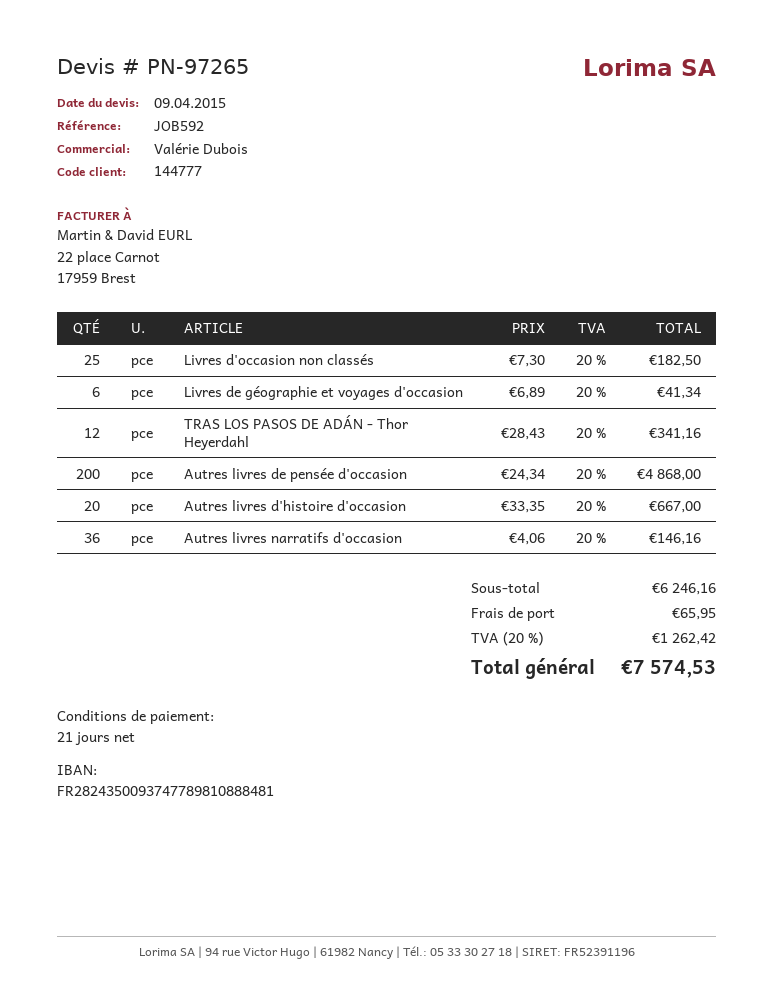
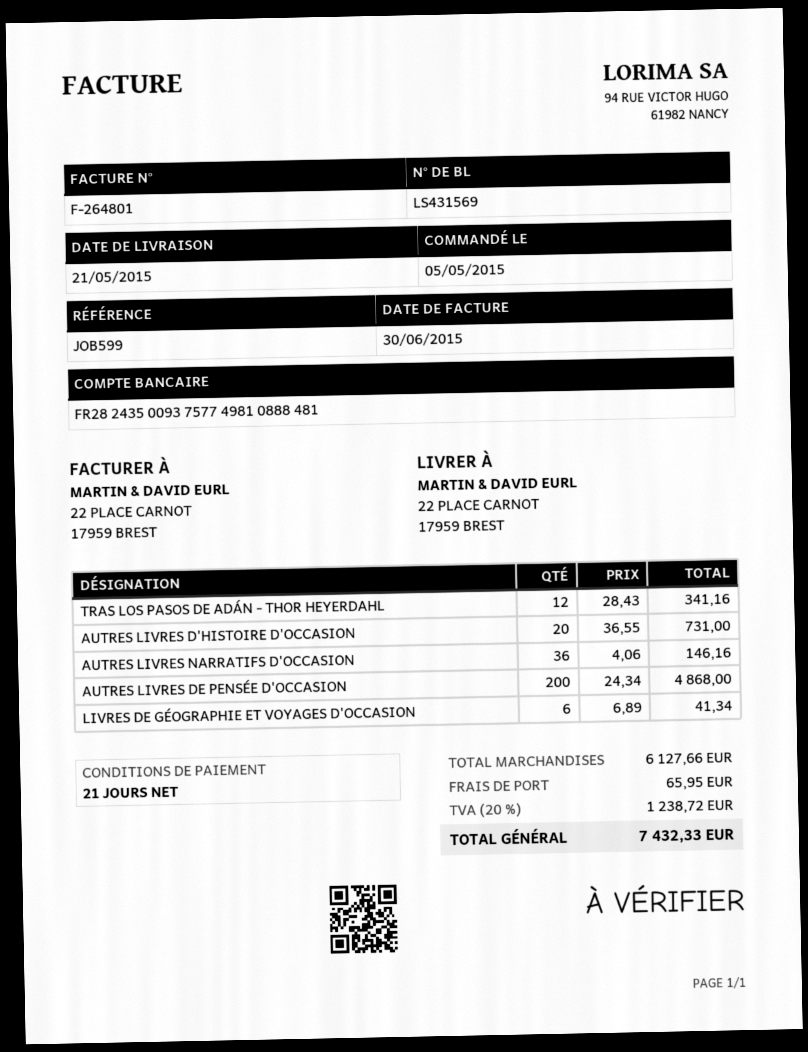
reference: JOB592 -> JOB599
bank account: FR2824350093747789810888481 -> FR2824350093757749810888481
Livres d'occasion non classés: 25 x 7.30 = 182.50 -> none
Autres livres d'histoire d'occasion: 20 x 33.35 = 667.00 -> 20 x 36.55 = 731.00
subtotal: 6246.16 -> 6127.66
tax: 20% = 1262.42 -> 20% = 1238.72
total: 7574.53 -> 7432.33

